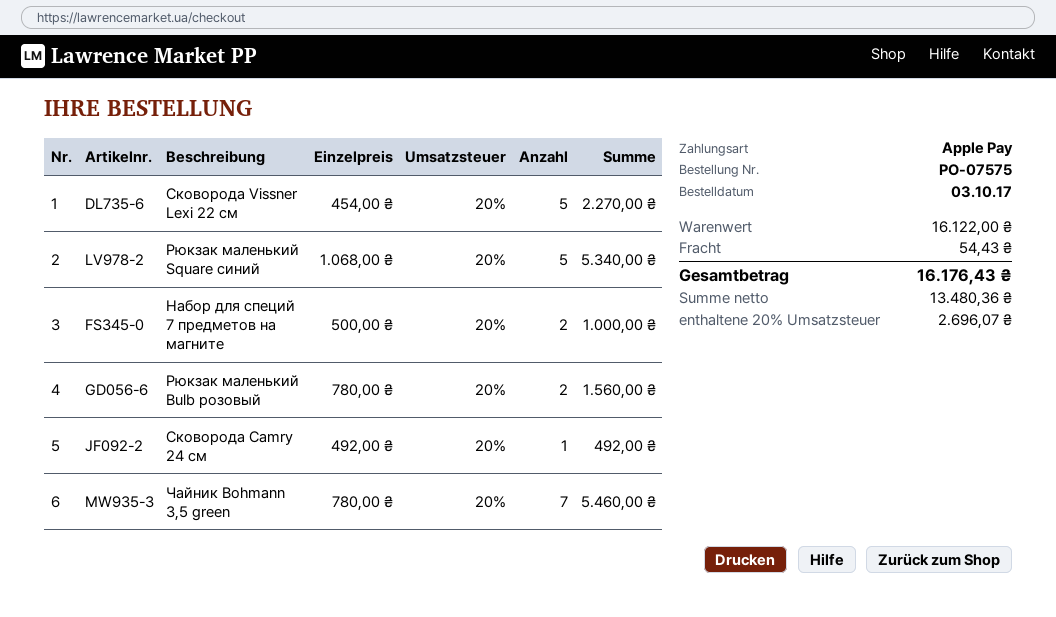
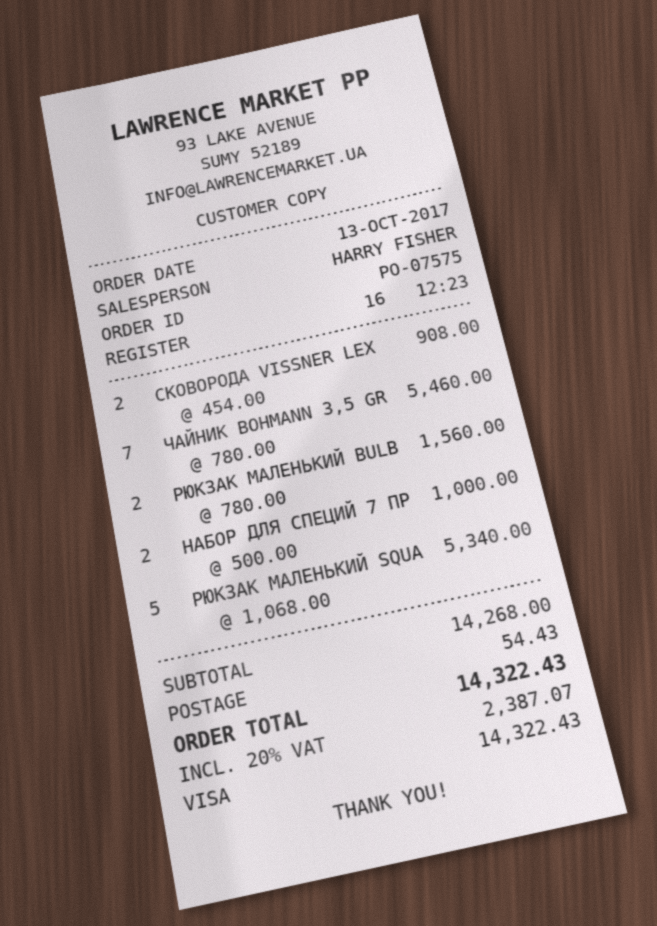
order date: 2017-10-03 -> 2017-10-13
payment method: Apple Pay -> Visa
Сковорода Vissner Lexi 22 см: 5 x 454.00 = 2270.00 -> 2 x 454.00 = 908.00
Сковорода Camry 24 см: 1 x 492.00 = 492.00 -> none
subtotal: 16122.00 -> 14268.00
tax: 20% = 2696.07 -> 20% = 2387.07
total: 16176.43 -> 14322.43

